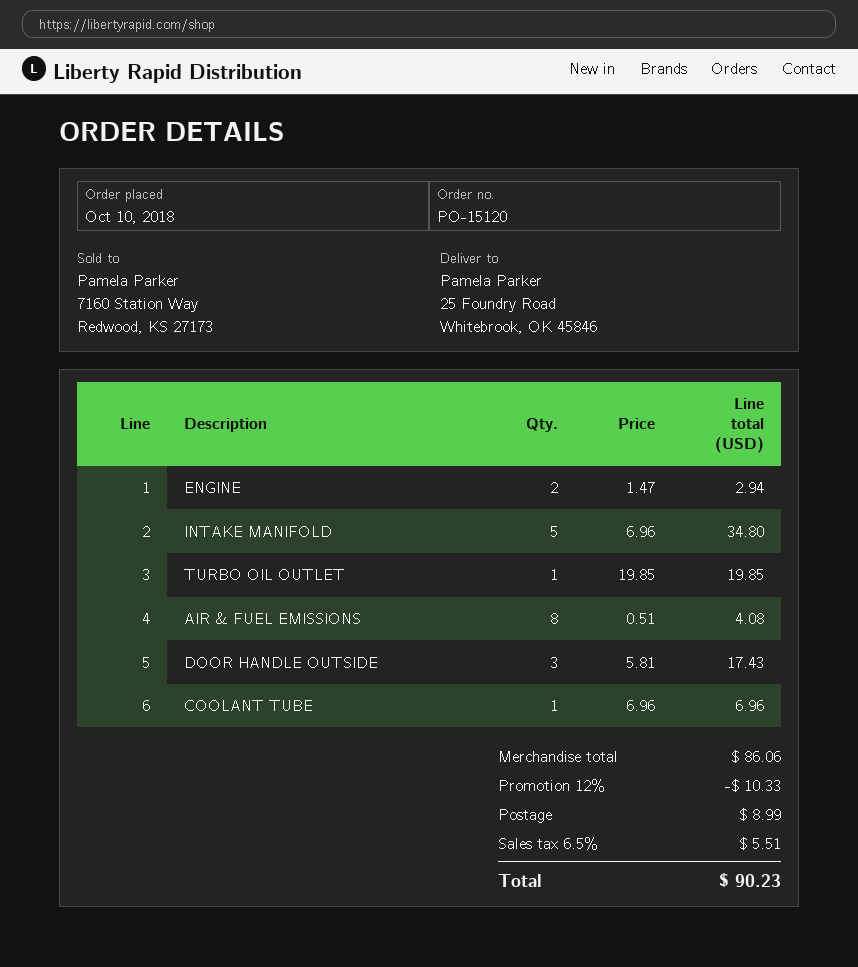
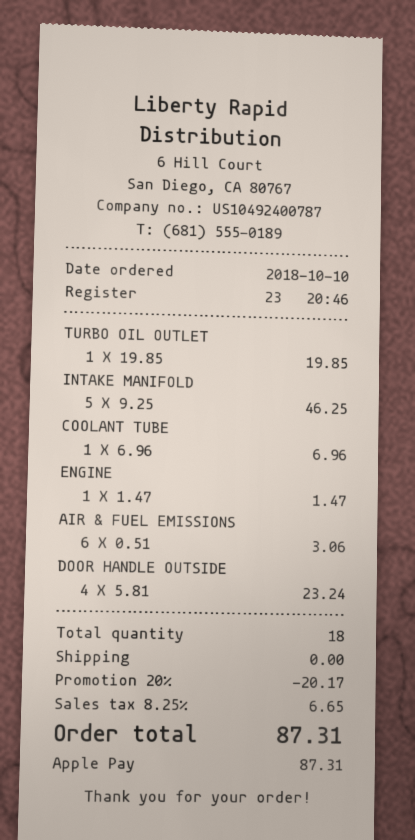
ENGINE: 2 x 1.47 = 2.94 -> 1 x 1.47 = 1.47
INTAKE MANIFOLD: 5 x 6.96 = 34.80 -> 5 x 9.25 = 46.25
AIR & FUEL EMISSIONS: 8 x 0.51 = 4.08 -> 6 x 0.51 = 3.06
DOOR HANDLE OUTSIDE: 3 x 5.81 = 17.43 -> 4 x 5.81 = 23.24
discount: 12% = 10.33 -> 20% = 20.17
shipping: 8.99 -> 0.00
tax: 6.5% = 5.51 -> 8.25% = 6.65
total: 90.23 -> 87.31

